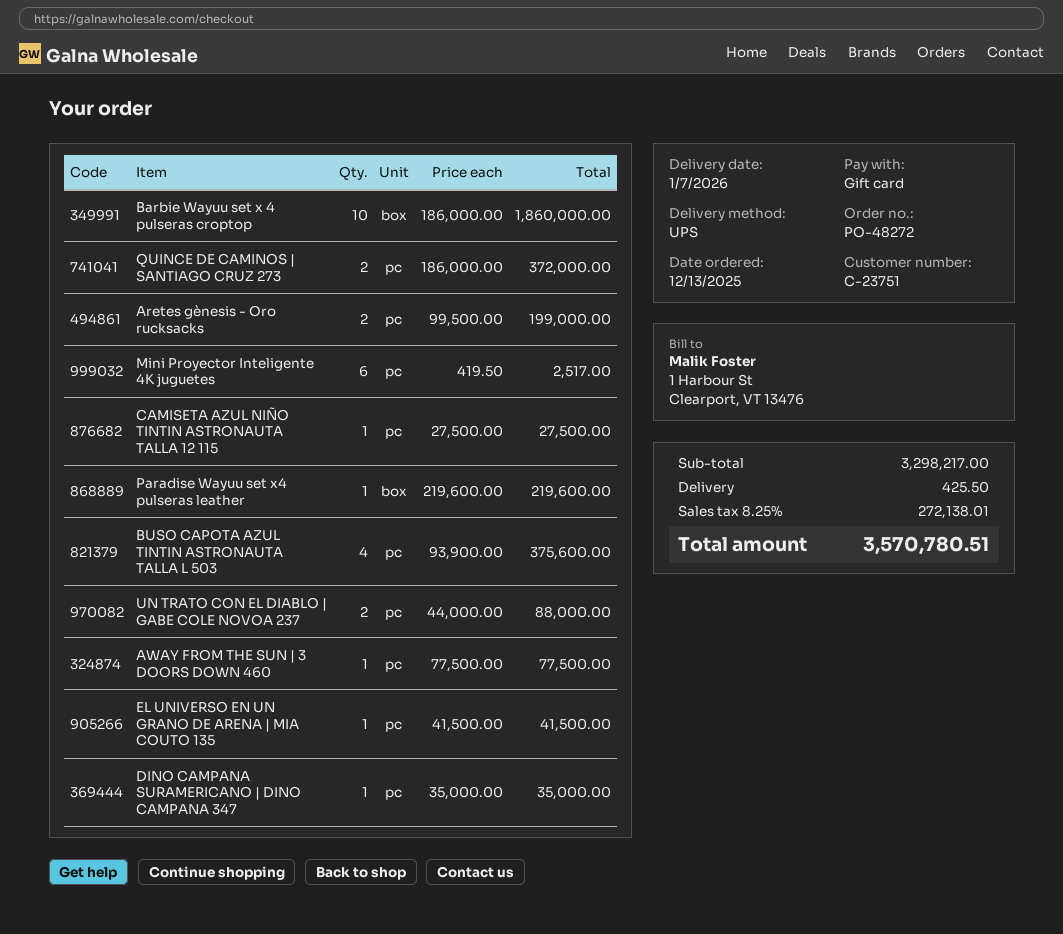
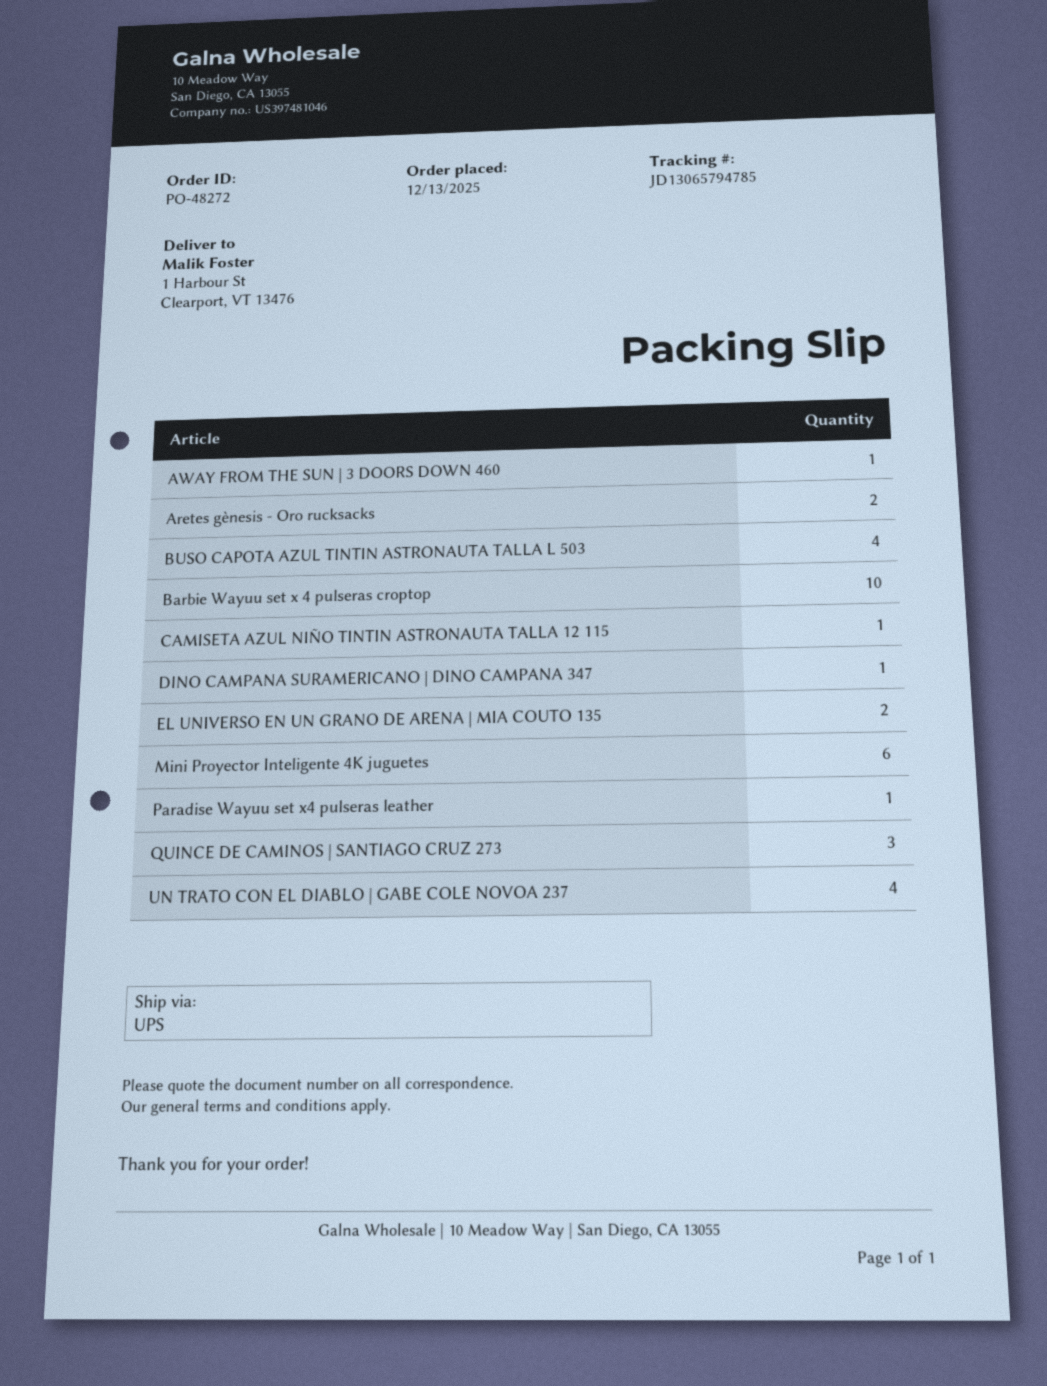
QUINCE DE CAMINOS | SANTIAGO CRUZ 273: 2 -> 3
UN TRATO CON EL DIABLO | GABE COLE NOVOA 237: 2 -> 4
EL UNIVERSO EN UN GRANO DE ARENA | MIA COUTO 135: 1 -> 2

